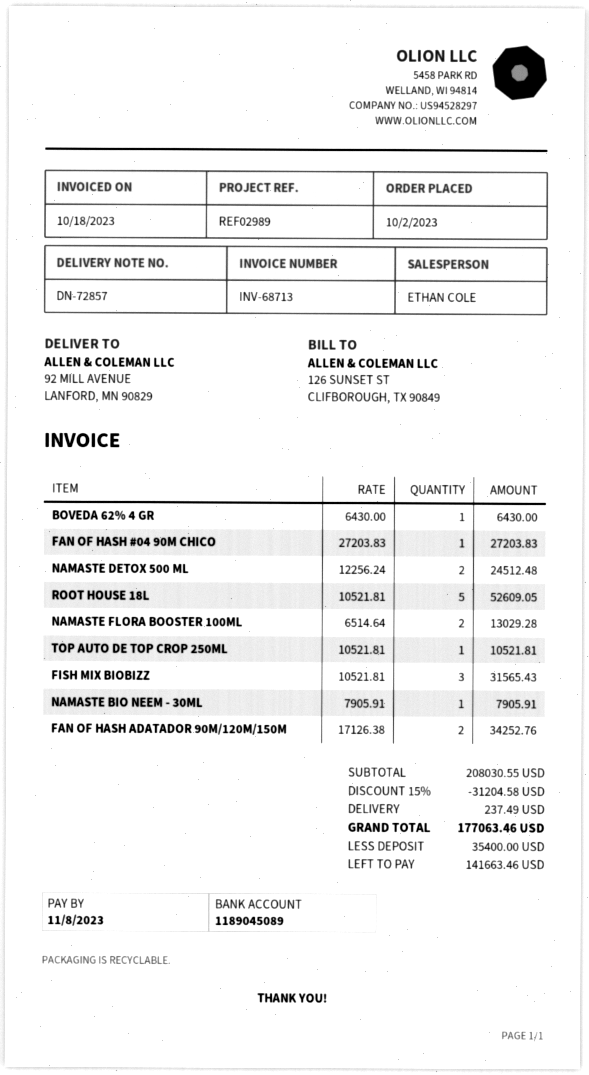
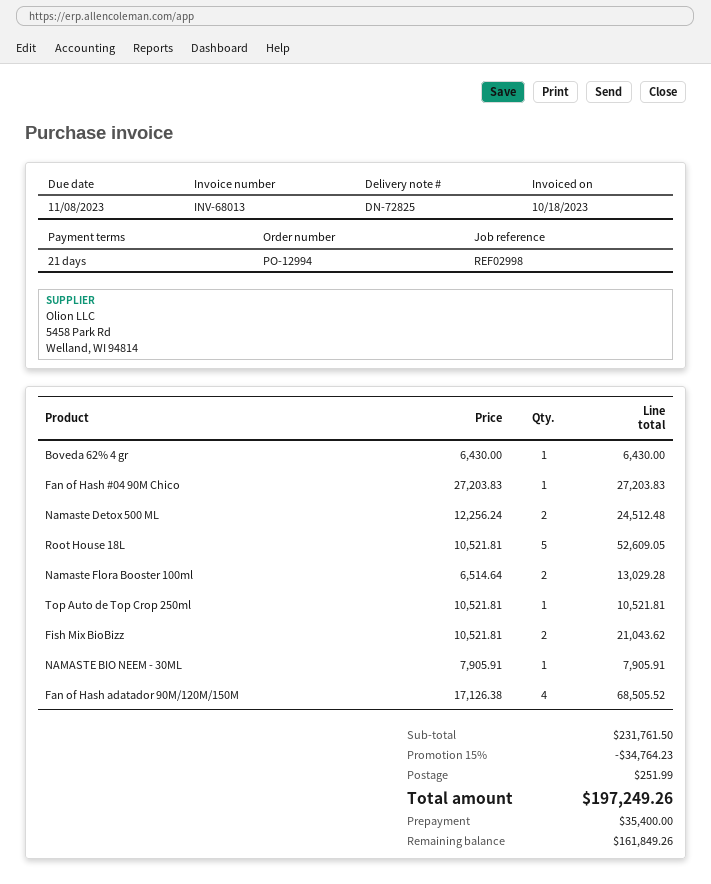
delivery note number: DN-72857 -> DN-72825
invoice number: INV-68713 -> INV-68013
reference: REF02989 -> REF02998
FISH MIX BIOBIZZ: 3 x 10521.81 = 31565.43 -> 2 x 10521.81 = 21043.62
FAN OF HASH ADATADOR 90M/120M/150M: 2 x 17126.38 = 34252.76 -> 4 x 17126.38 = 68505.52
subtotal: 208030.55 -> 231761.50
discount: 15% = 31204.58 -> 15% = 34764.23
shipping: 237.49 -> 251.99
total: 177063.46 -> 197249.26
balance: 141663.46 -> 161849.26

